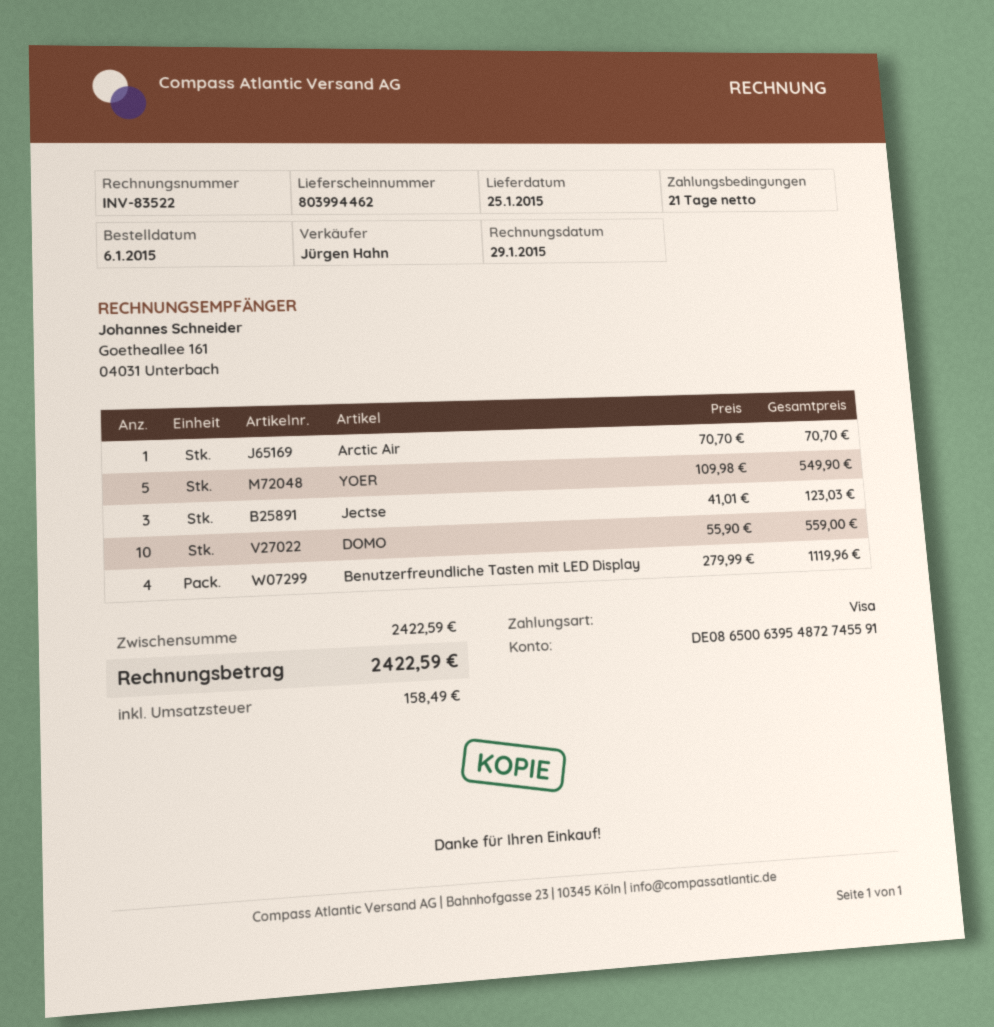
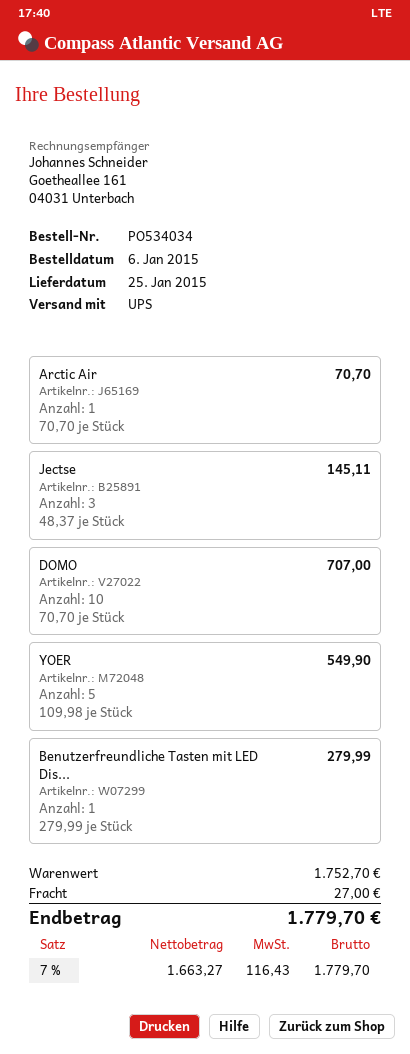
Jectse: 3 x 41.01 = 123.03 -> 3 x 48.37 = 145.11
DOMO: 10 x 55.90 = 559.00 -> 10 x 70.70 = 707.00
Benutzerfreundliche Tasten mit LED Display: 4 x 279.99 = 1119.96 -> 1 x 279.99 = 279.99
subtotal: 2422.59 -> 1752.70
shipping: none -> 27.00
tax: 158.49 -> 116.43
total: 2422.59 -> 1779.70

